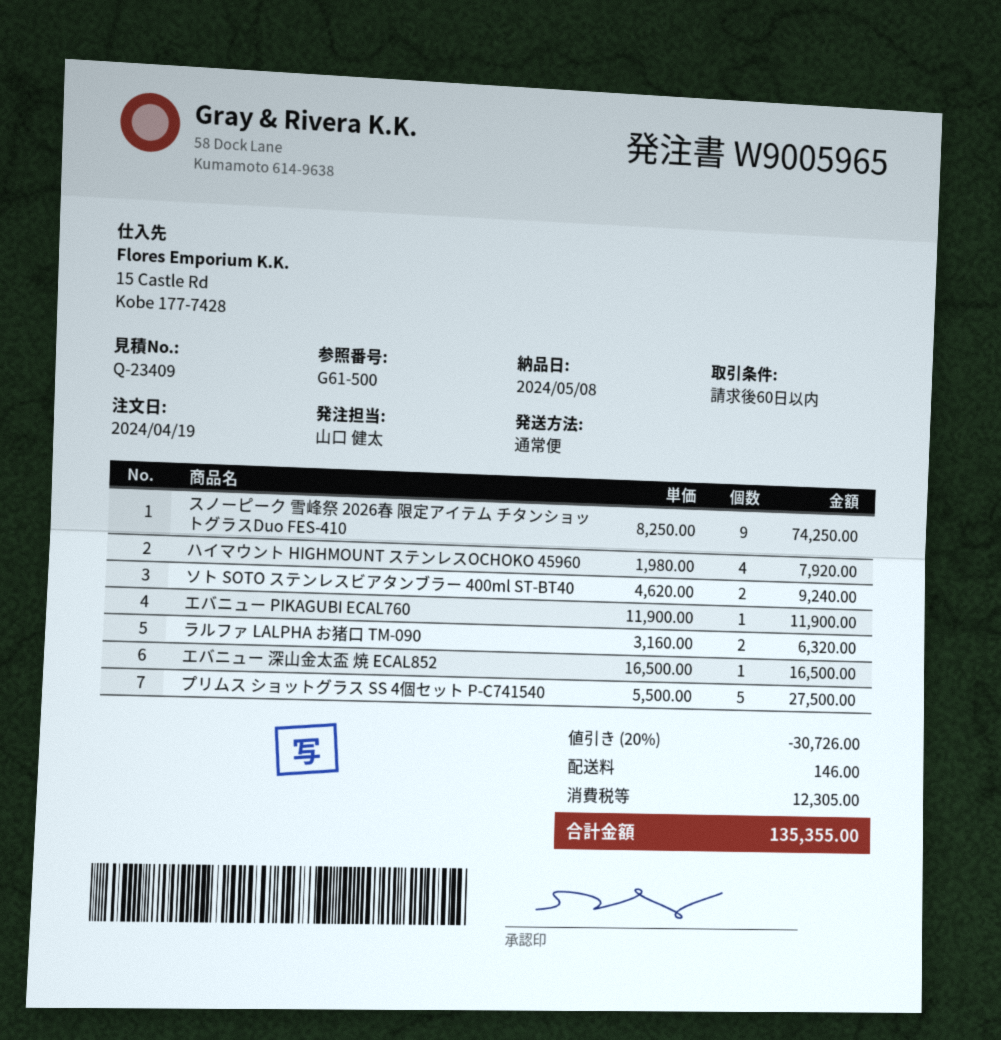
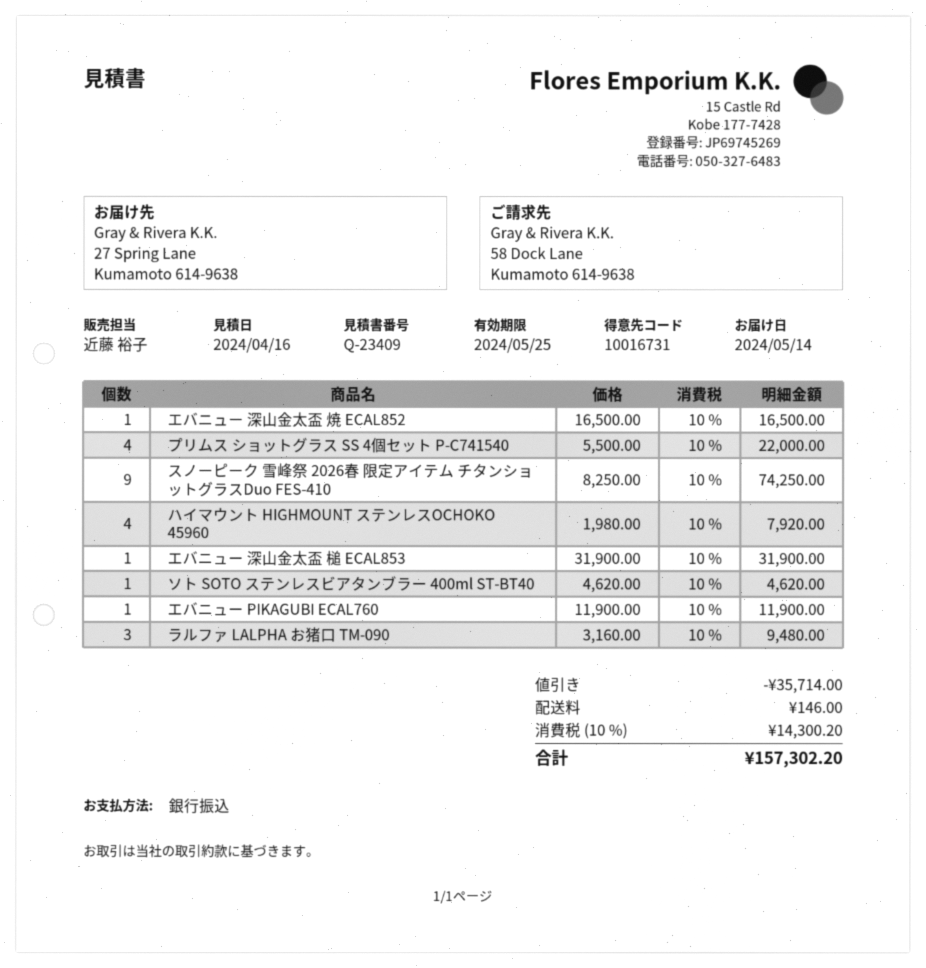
delivery date: 2024-05-08 -> 2024-05-14
ソト SOTO ステンレスビアタンブラー 400ml ST-BT40: 2 x 4620.00 = 9240.00 -> 1 x 4620.00 = 4620.00
ラルファ LALPHA お猪口 TM-090: 2 x 3160.00 = 6320.00 -> 3 x 3160.00 = 9480.00
プリムス ショットグラス SS 4個セット P-C741540: 5 x 5500.00 = 27500.00 -> 4 x 5500.00 = 22000.00
エバニュー 深山金太盃 槌 ECAL853: none -> 1 x 31900.00 = 31900.00
discount: 30726.00 -> 35714.00
tax: 12305.00 -> 14300.20
total: 135355.00 -> 157302.20

